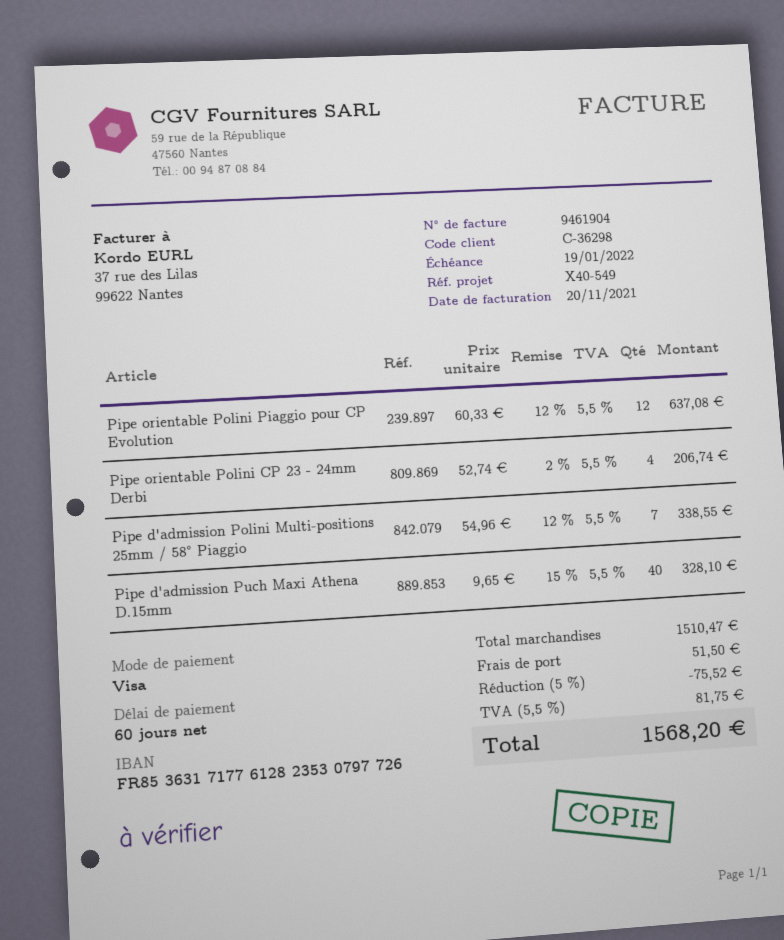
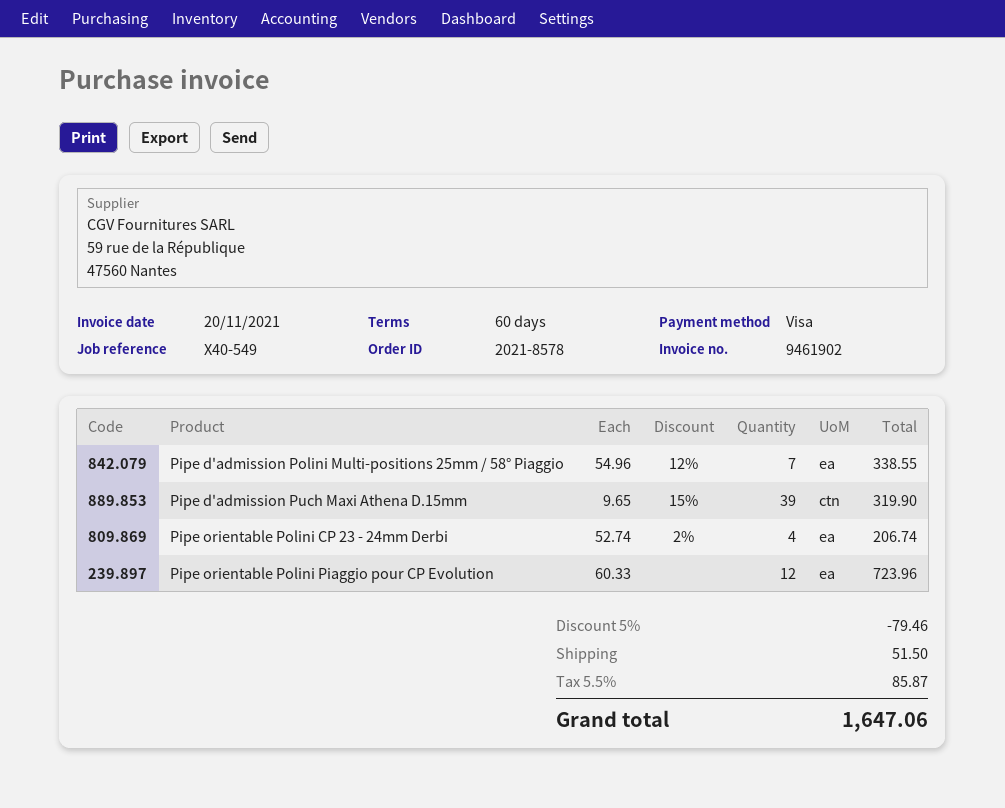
invoice number: 9461904 -> 9461902
Pipe orientable Polini Piaggio pour CP Evolution: 12 x 60.33 - 12% = 637.08 -> 12 x 60.33 = 723.96
Pipe d'admission Puch Maxi Athena D.15mm: 40 x 9.65 - 15% = 328.10 -> 39 x 9.65 - 15% = 319.90
discount: 5% = 75.52 -> 5% = 79.46
tax: 5.5% = 81.75 -> 5.5% = 85.87
total: 1568.20 -> 1647.06

